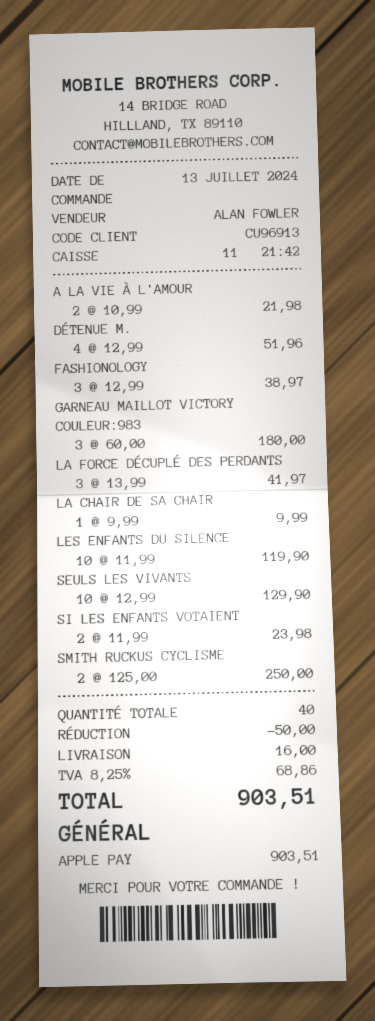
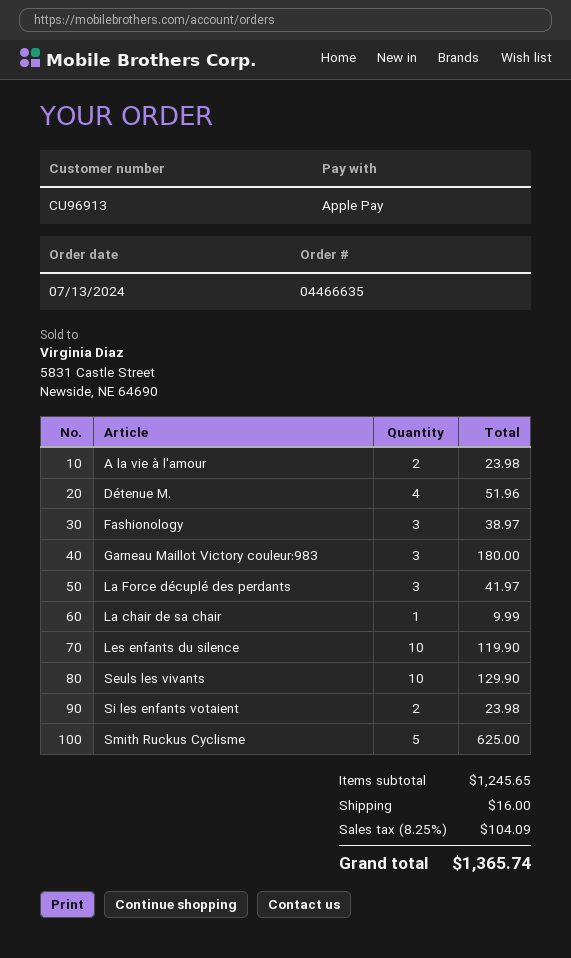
A LA VIE À L'AMOUR: 2 for 21.98 -> 2 for 23.98
SMITH RUCKUS CYCLISME: 2 for 250.00 -> 5 for 625.00
discount: 50.00 -> none
tax: 8.25% = 68.86 -> 8.25% = 104.09
total: 903.51 -> 1365.74

